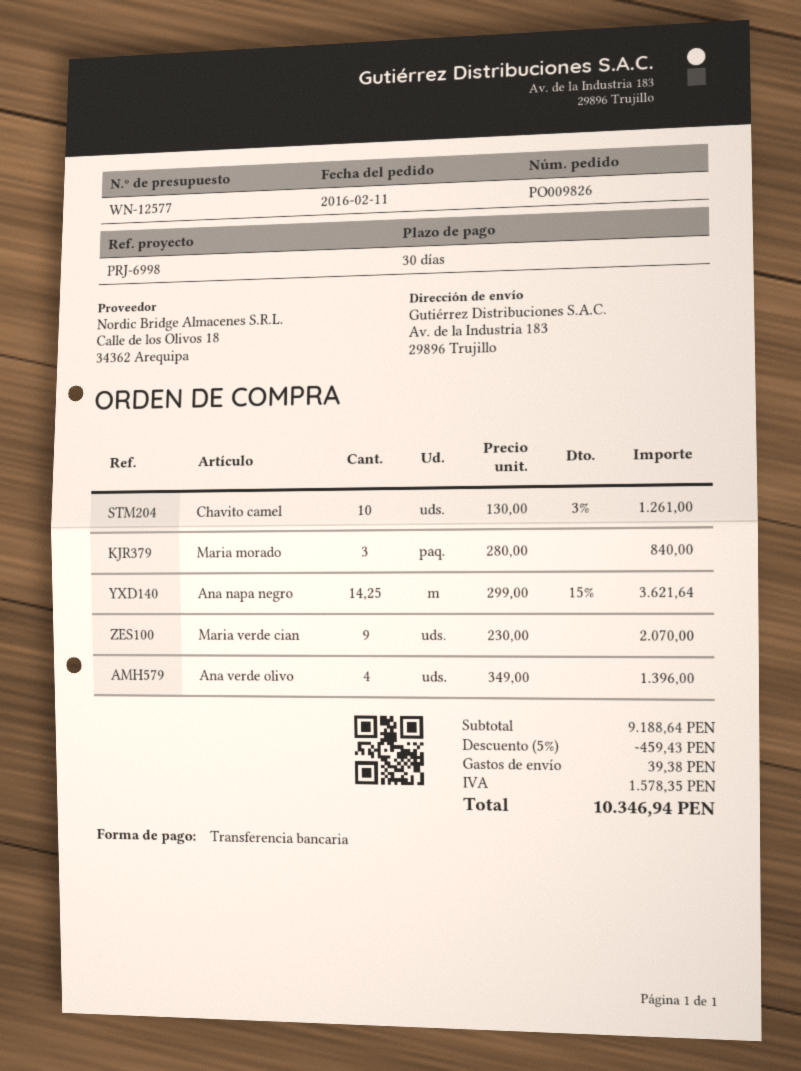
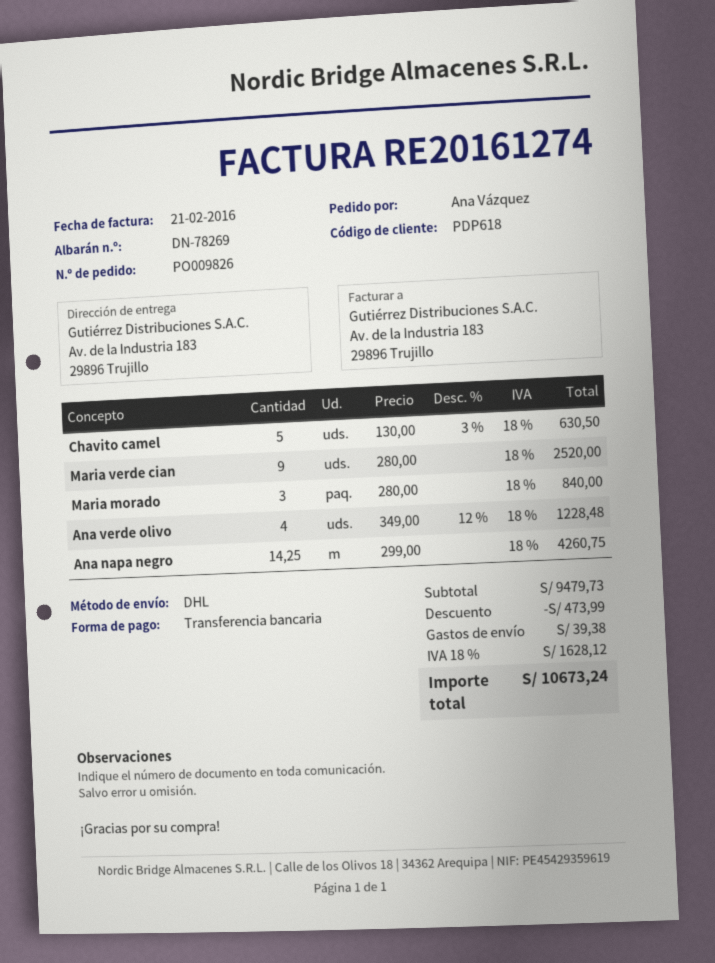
Chavito camel: 10 x 130.00 - 3% = 1261.00 -> 5 x 130.00 - 3% = 630.50
Ana napa negro: 14.25 x 299.00 - 15% = 3621.64 -> 14.25 x 299.00 = 4260.75
Maria verde cian: 9 x 230.00 = 2070.00 -> 9 x 280.00 = 2520.00
Ana verde olivo: 4 x 349.00 = 1396.00 -> 4 x 349.00 - 12% = 1228.48
subtotal: 9188.64 -> 9479.73
discount: 459.43 -> 473.99
tax: 1578.35 -> 1628.12
total: 10346.94 -> 10673.24

